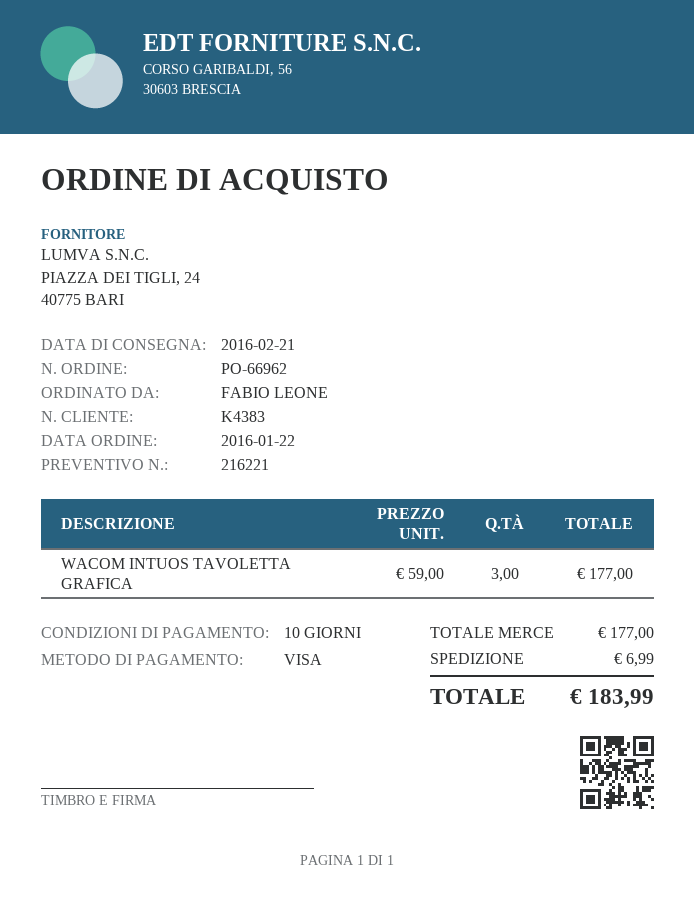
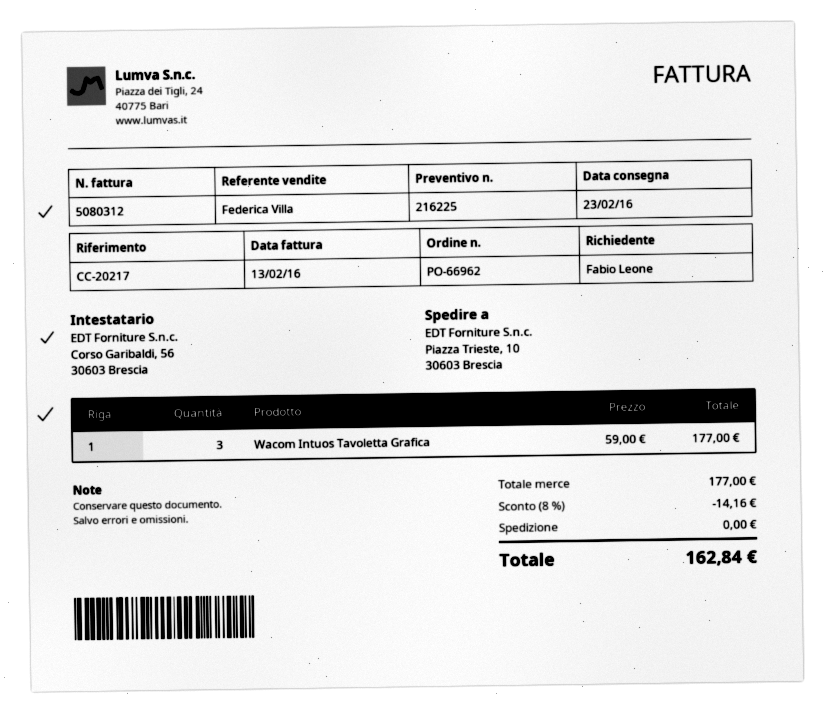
quote number: 216221 -> 216225
delivery date: 2016-02-21 -> 2016-02-23
discount: none -> 8% = 14.16
shipping: 6.99 -> 0.00
total: 183.99 -> 162.84

